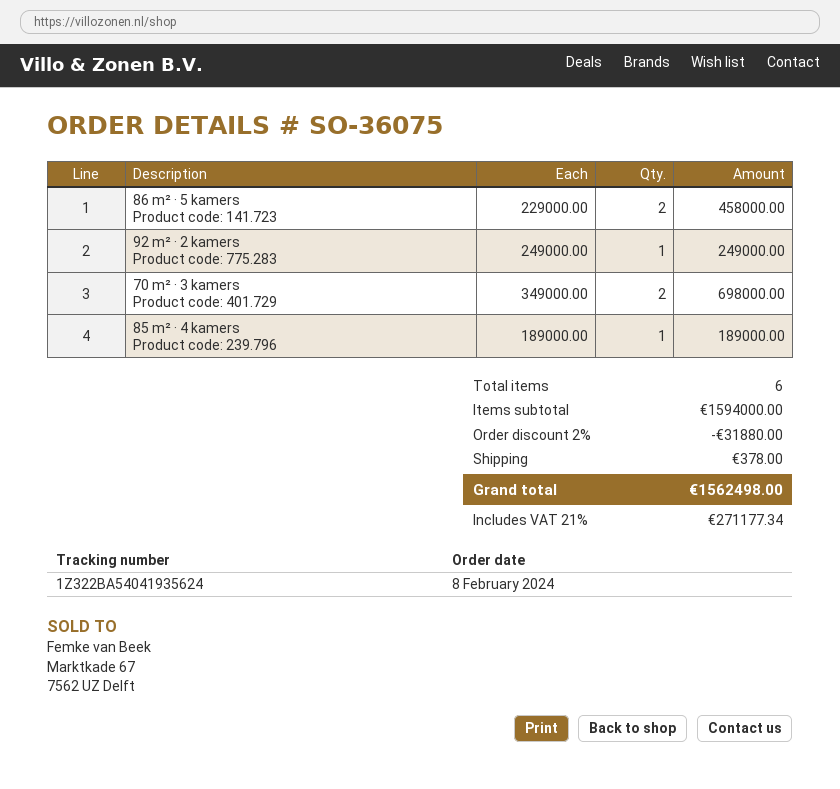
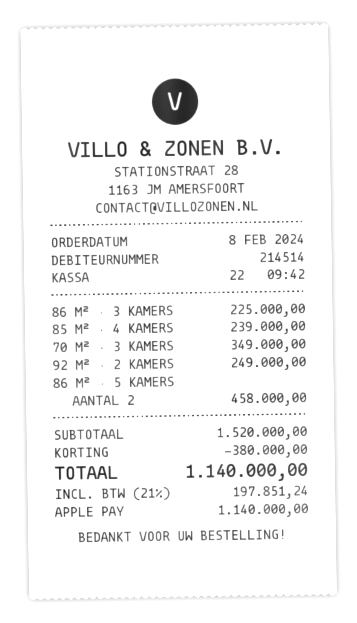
70 m² · 3 kamers: 2 for 698000.00 -> 1 for 349000.00
85 m² · 4 kamers: 1 for 189000.00 -> 1 for 239000.00
86 M² · 3 KAMERS: none -> 1 for 225000.00
subtotal: 1594000.00 -> 1520000.00
discount: 31880.00 -> 380000.00
shipping: 378.00 -> none
tax: 21% = 271177.34 -> 21% = 197851.24
total: 1562498.00 -> 1140000.00

